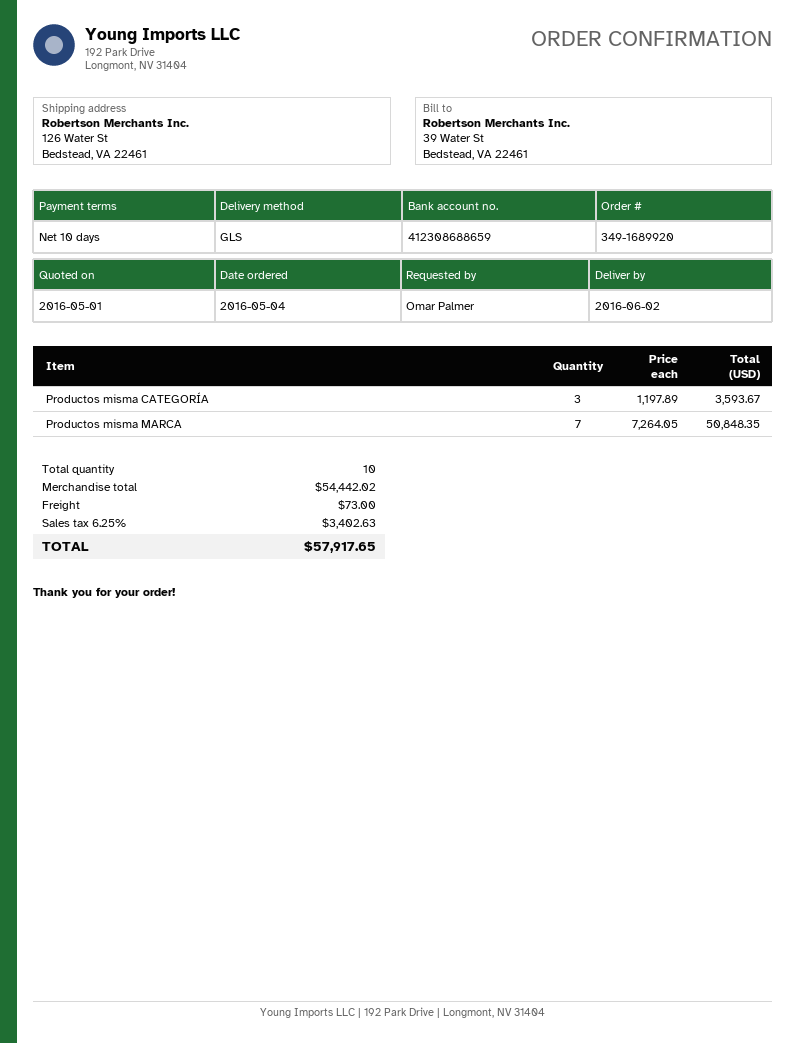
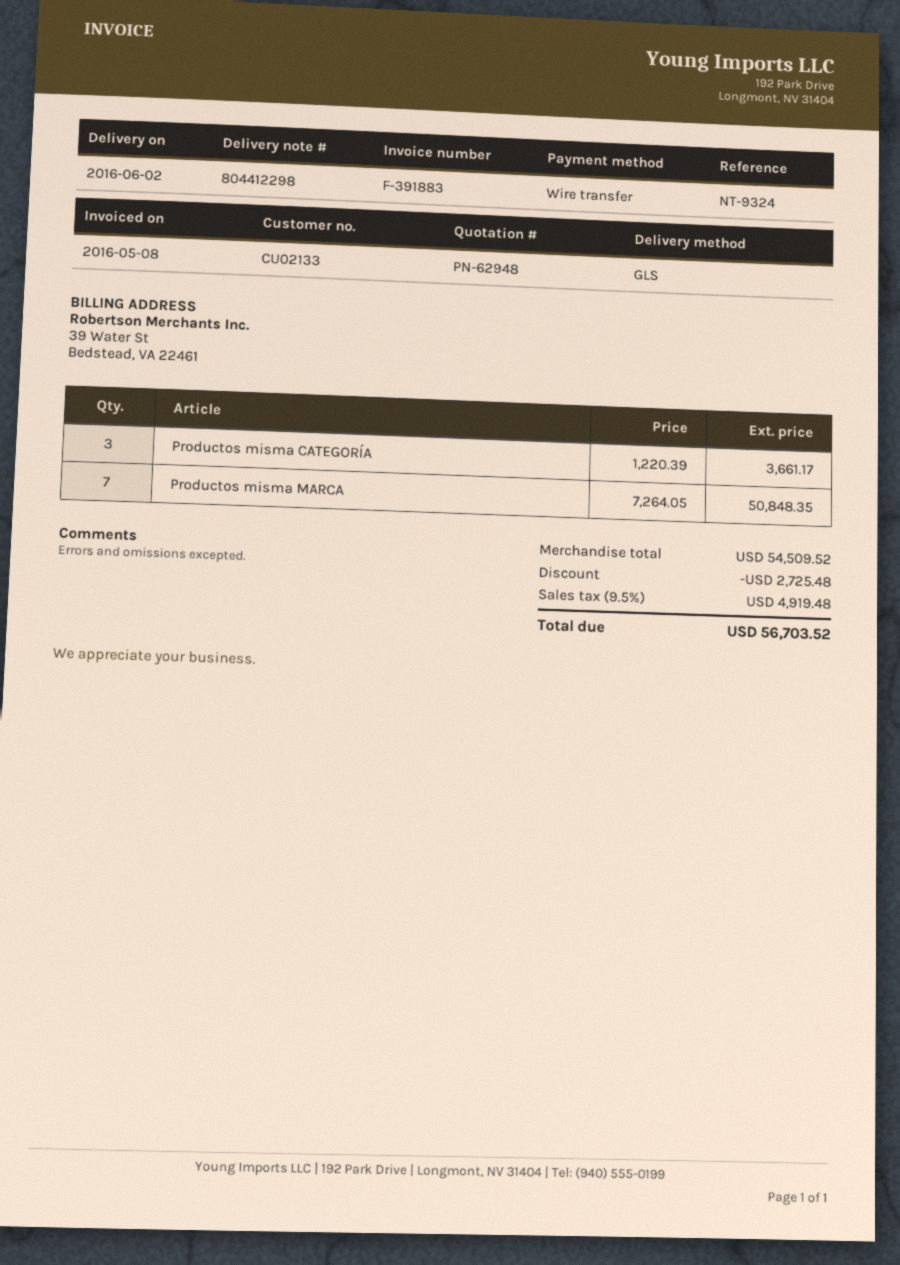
Productos misma CATEGORÍA: 3 x 1197.89 = 3593.67 -> 3 x 1220.39 = 3661.17
subtotal: 54442.02 -> 54509.52
discount: none -> 2725.48
shipping: 73.00 -> none
tax: 6.25% = 3402.63 -> 9.5% = 4919.48
total: 57917.65 -> 56703.52

